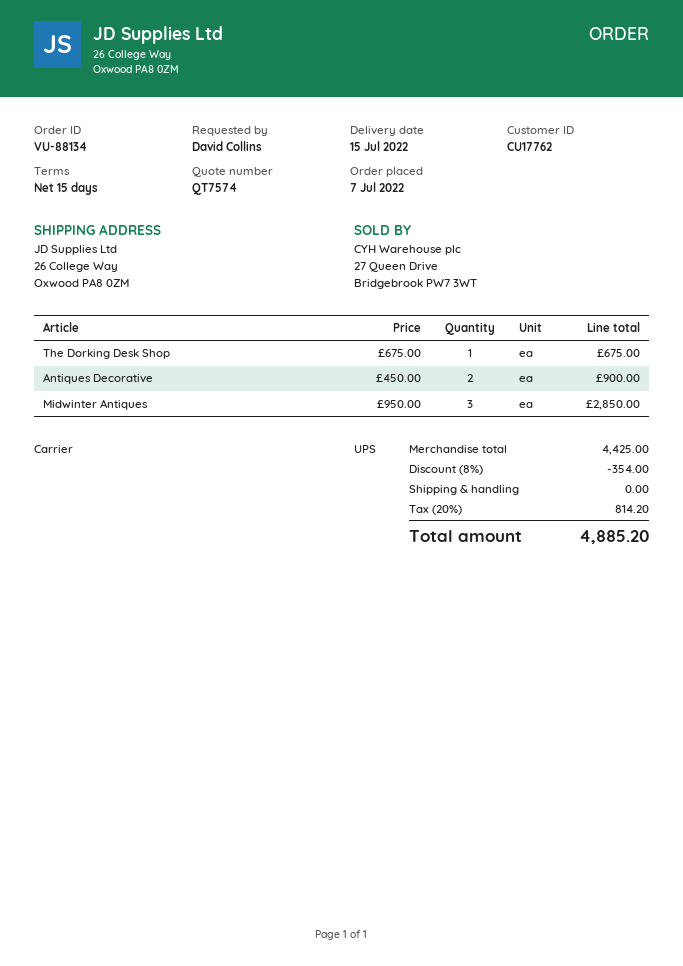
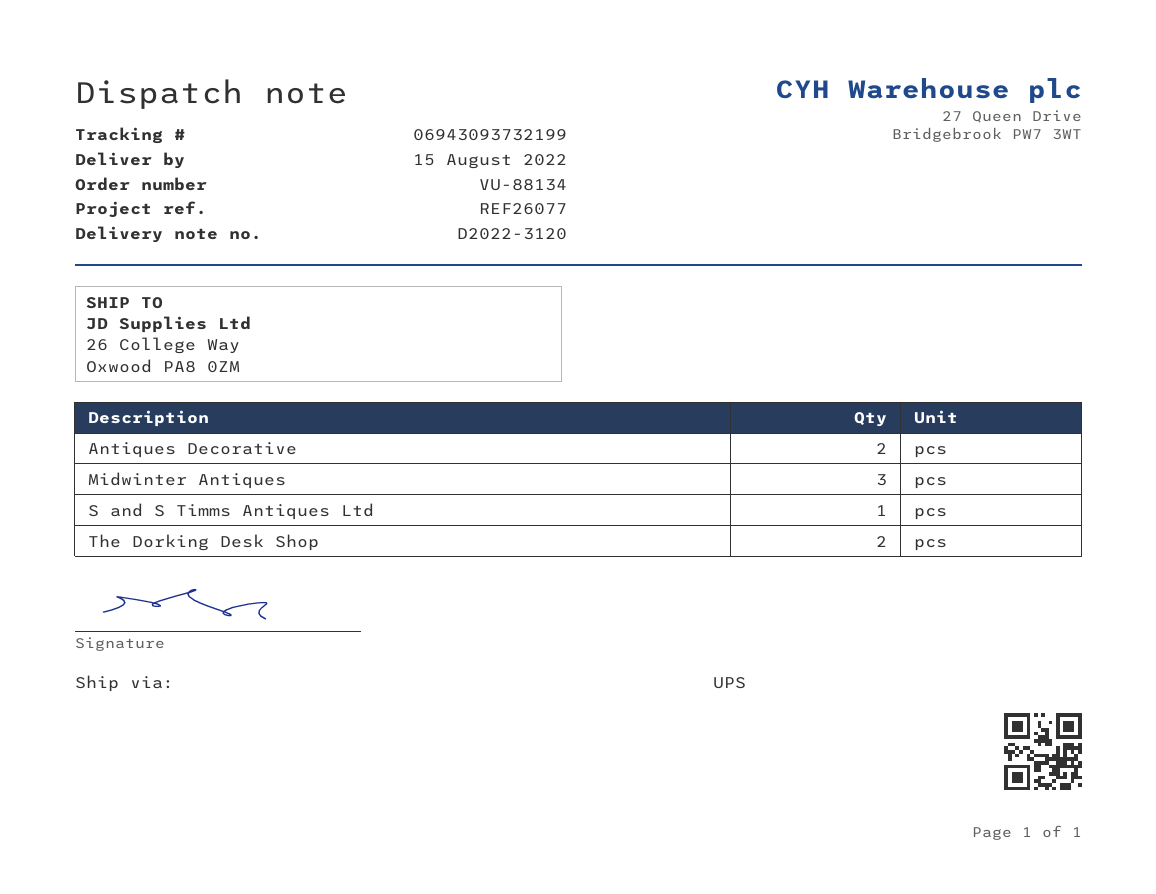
delivery date: 2022-07-15 -> 2022-08-15
The Dorking Desk Shop: 1 -> 2
S and S Timms Antiques Ltd: none -> 1

